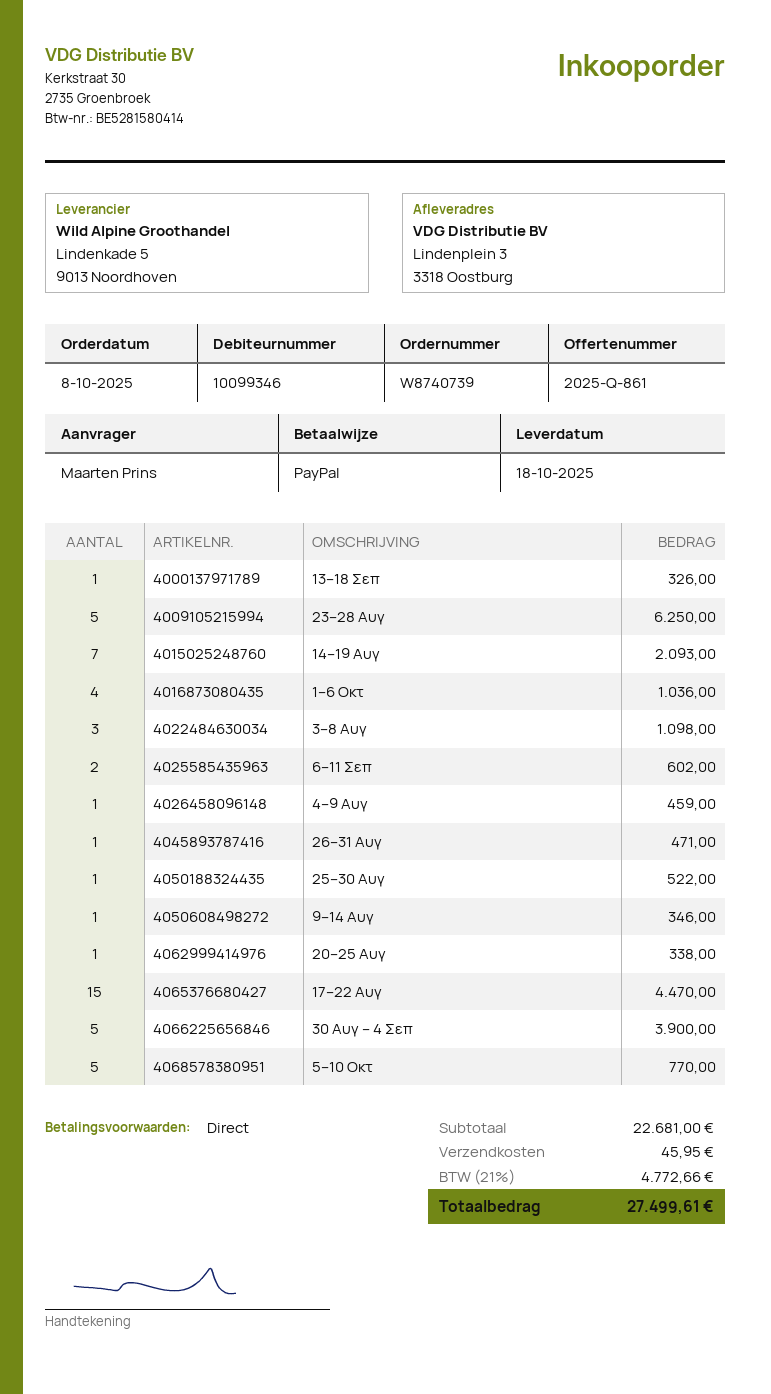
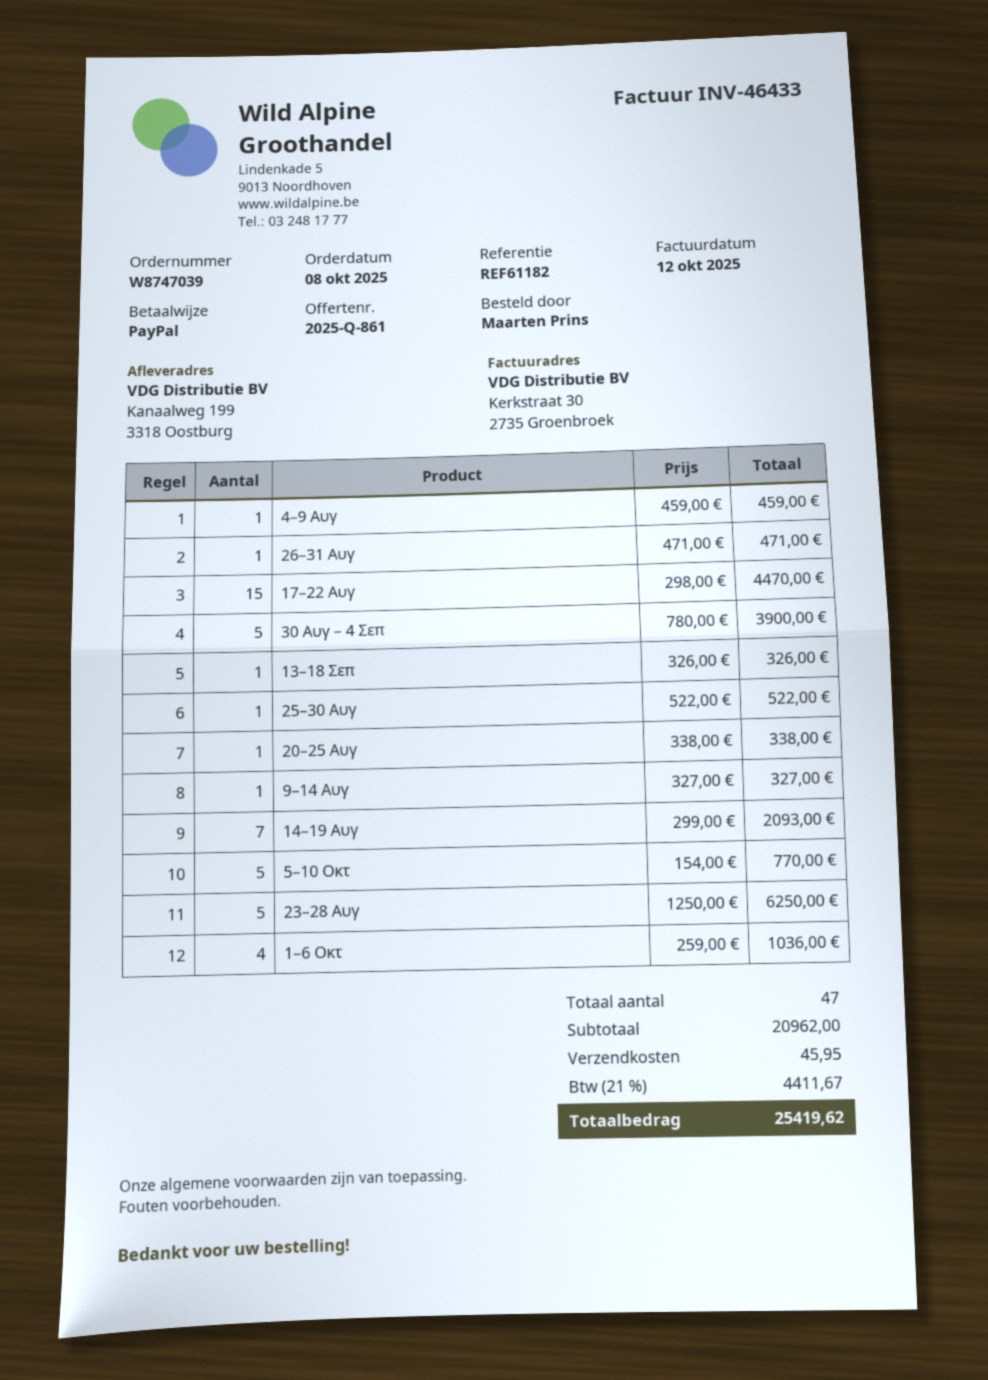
order number: W8740739 -> W8747039
ship to: Lindenplein 3, 3318 Oostburg -> Kanaalweg 199, 3318 Oostburg
3–8 Αυγ: 3 for 1098.00 -> none
6–11 Σεπ: 2 for 602.00 -> none
9–14 Αυγ: 1 for 346.00 -> 1 for 327.00
subtotal: 22681.00 -> 20962.00
tax: 21% = 4772.66 -> 21% = 4411.67
total: 27499.61 -> 25419.62

